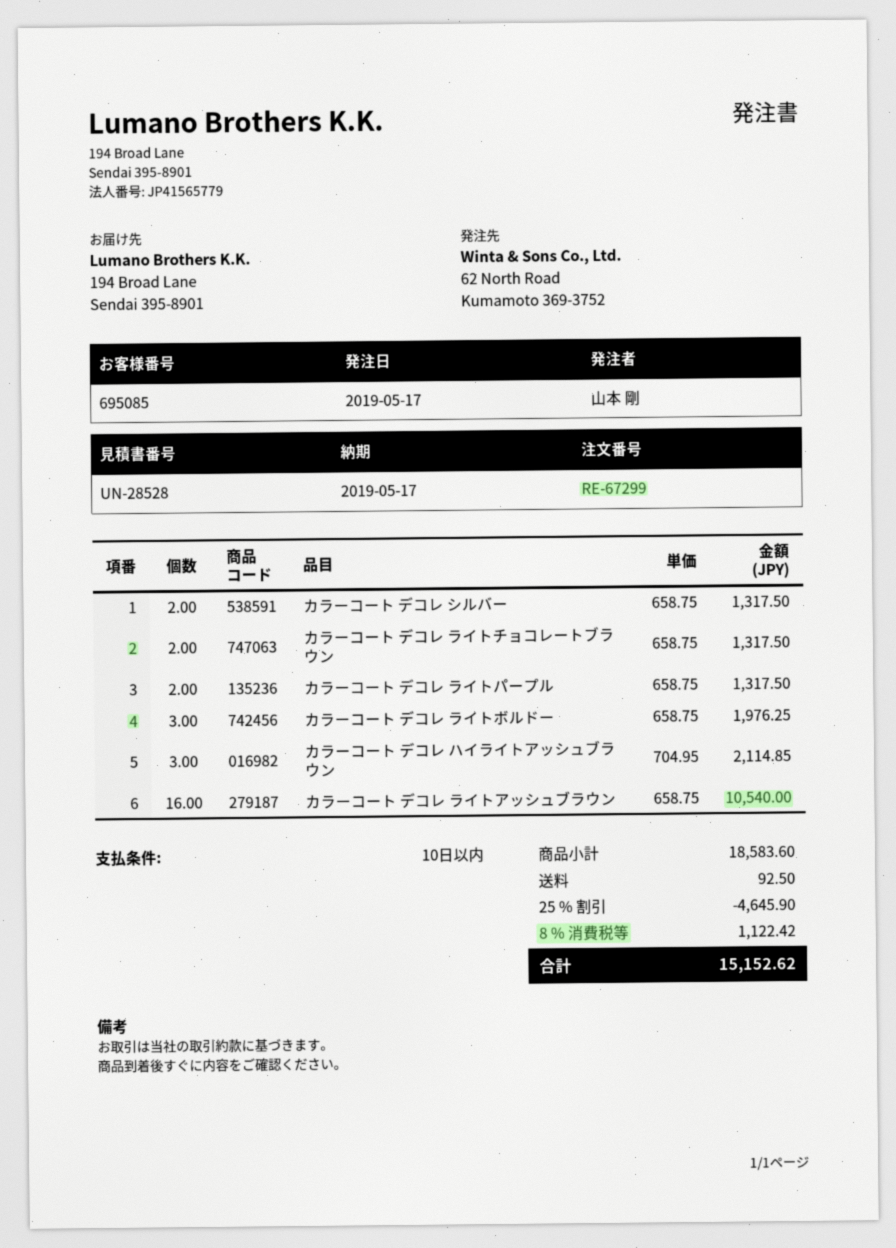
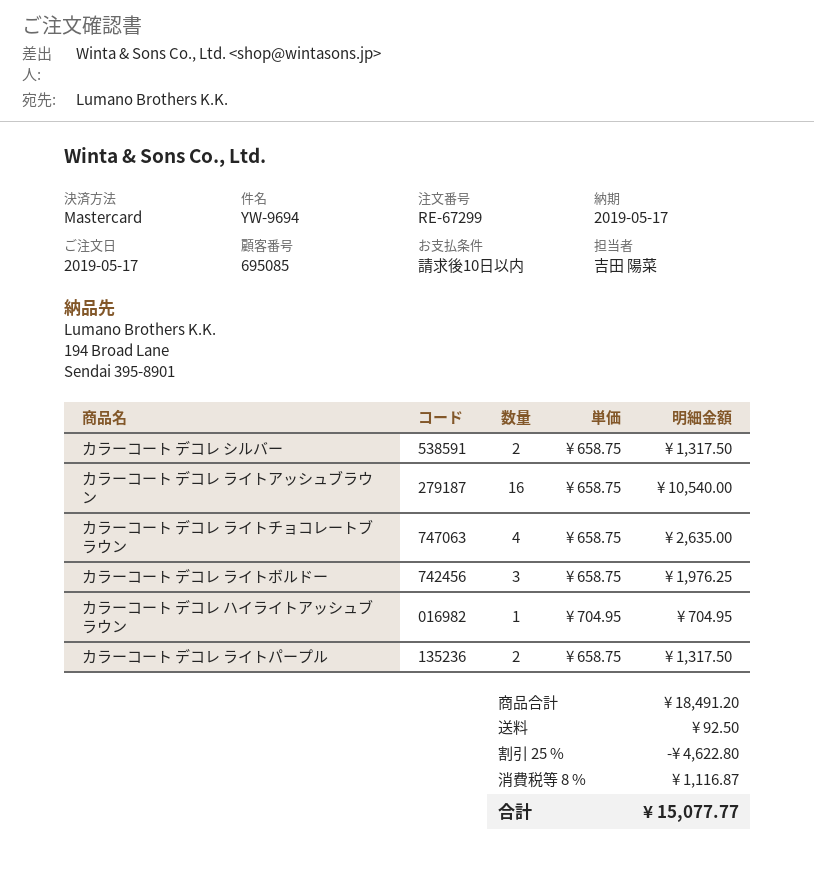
カラーコート デコレ ライトチョコレートブラウン: 2 x 658.75 = 1317.50 -> 4 x 658.75 = 2635.00
カラーコート デコレ ハイライトアッシュブラウン: 3 x 704.95 = 2114.85 -> 1 x 704.95 = 704.95
subtotal: 18583.60 -> 18491.20
discount: 25% = 4645.90 -> 25% = 4622.80
tax: 8% = 1122.42 -> 8% = 1116.87
total: 15152.62 -> 15077.77

